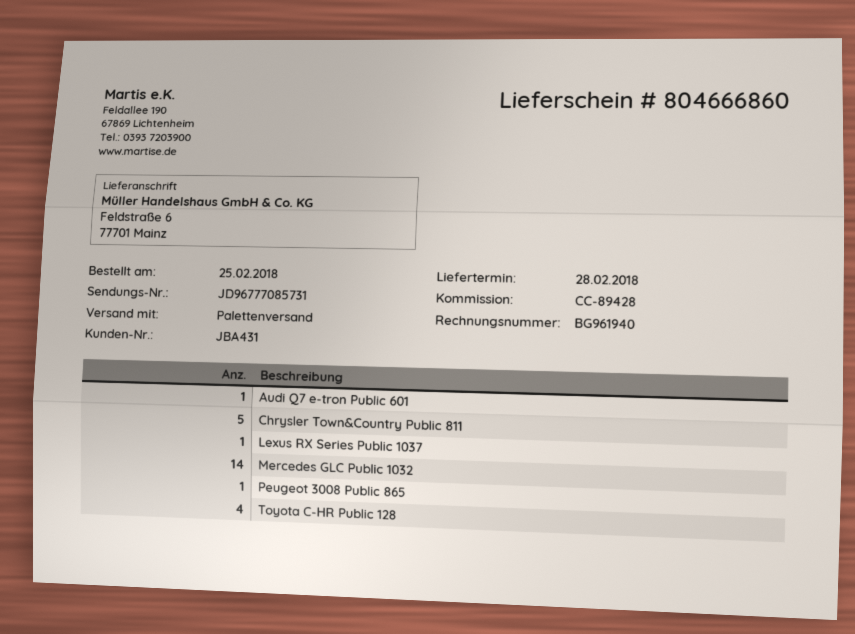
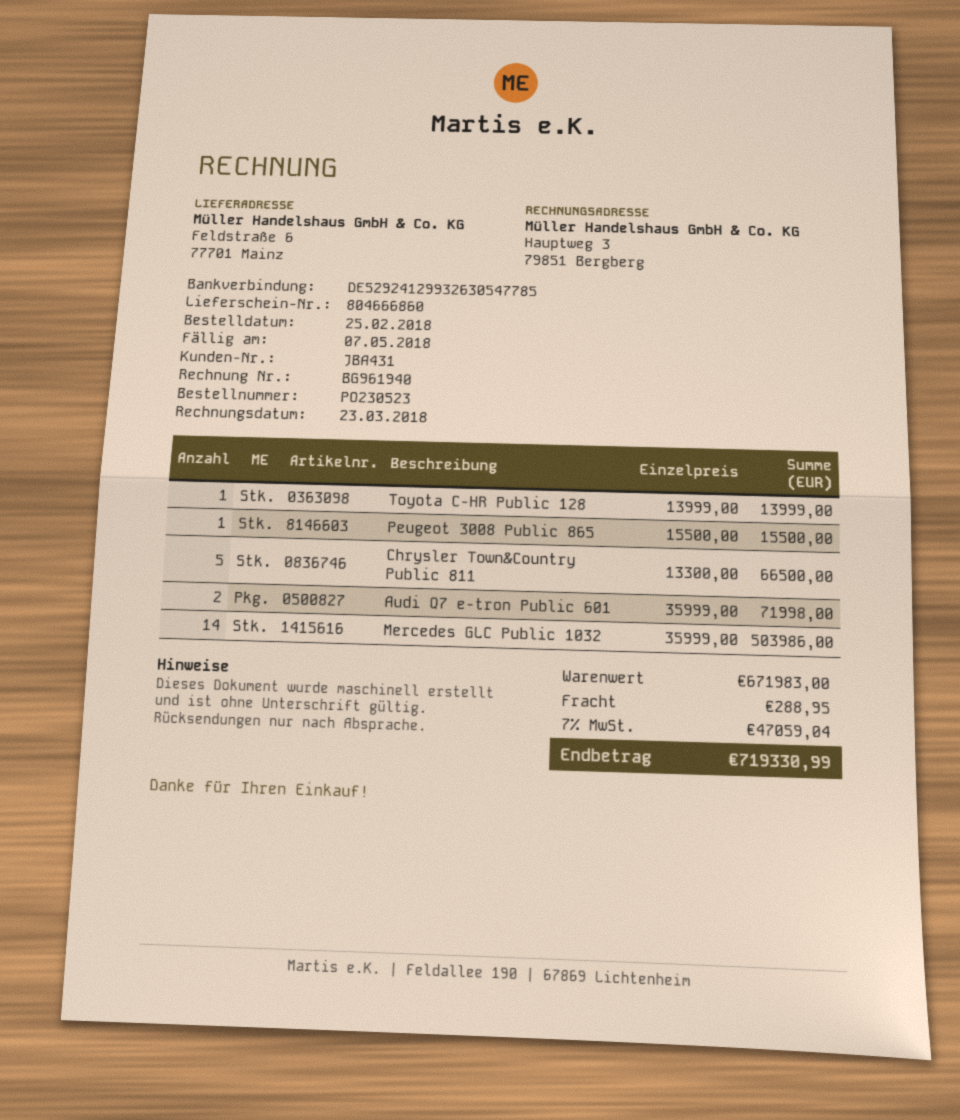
Audi Q7 e-tron Public 601: 1 -> 2
Lexus RX Series Public 1037: 1 -> none
Toyota C-HR Public 128: 4 -> 1

